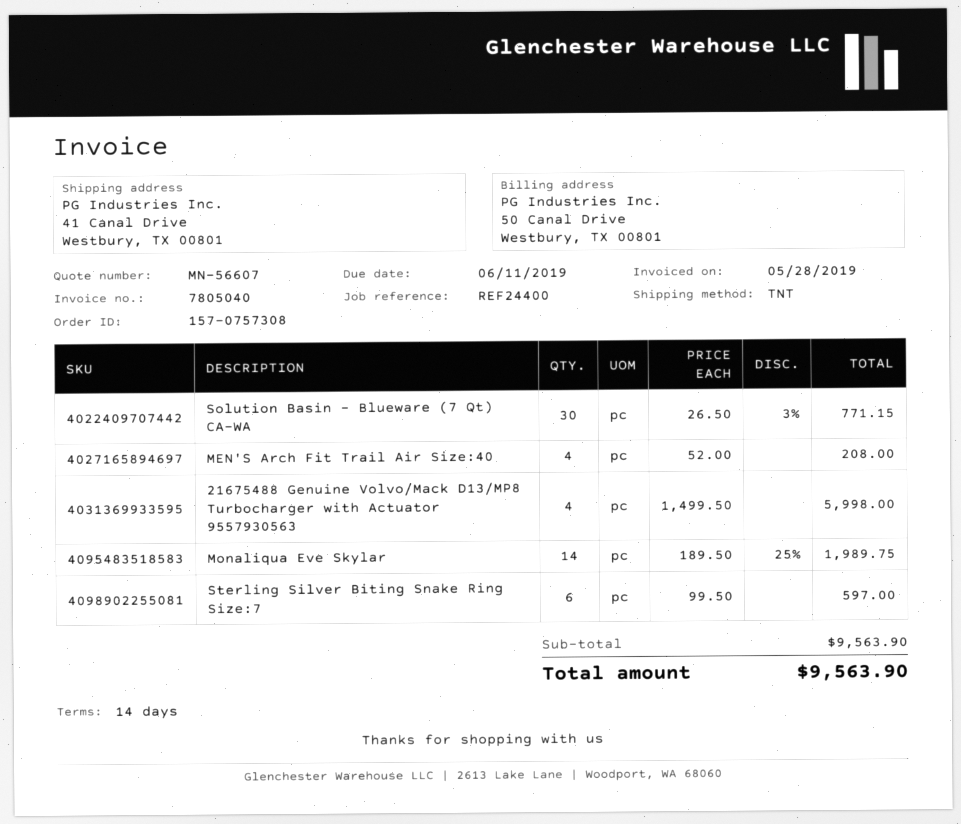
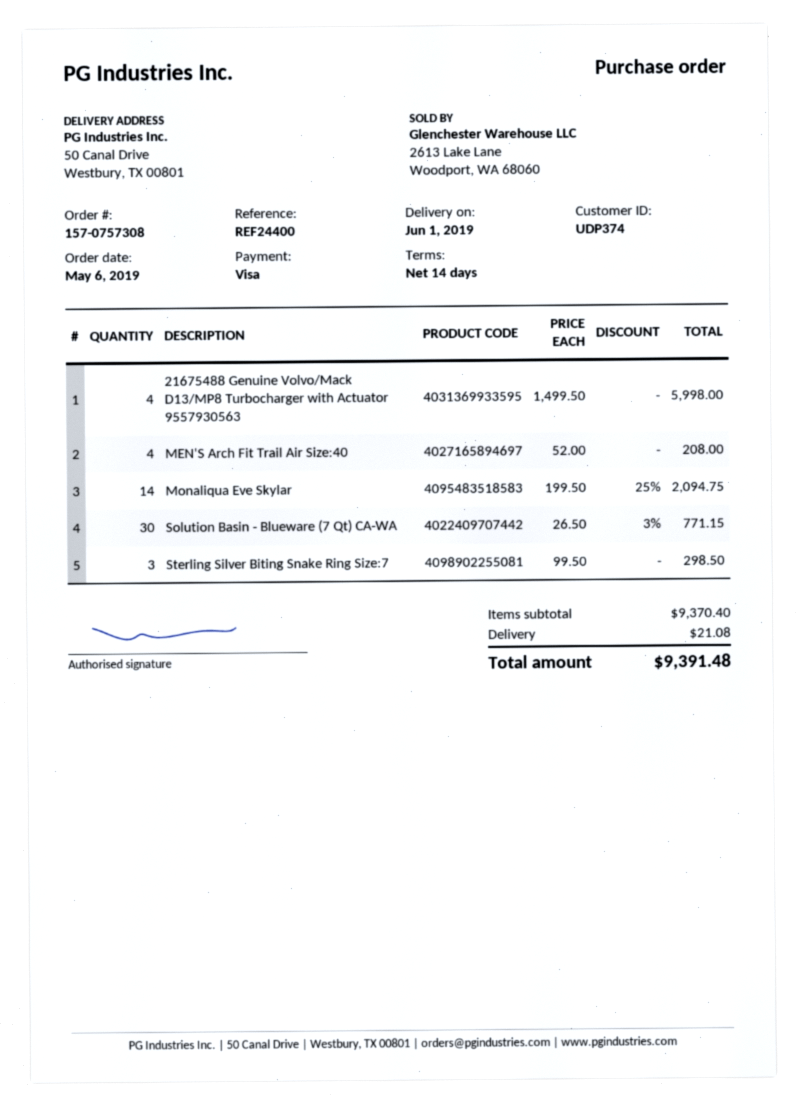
ship to: 41 Canal Drive, Westbury, TX 00801 -> 50 Canal Drive, Westbury, TX 00801
Monaliqua Eve Skylar: 14 x 189.50 - 25% = 1989.75 -> 14 x 199.50 - 25% = 2094.75
Sterling Silver Biting Snake Ring Size:7: 6 x 99.50 = 597.00 -> 3 x 99.50 = 298.50
subtotal: 9563.90 -> 9370.40
shipping: none -> 21.08
total: 9563.90 -> 9391.48

